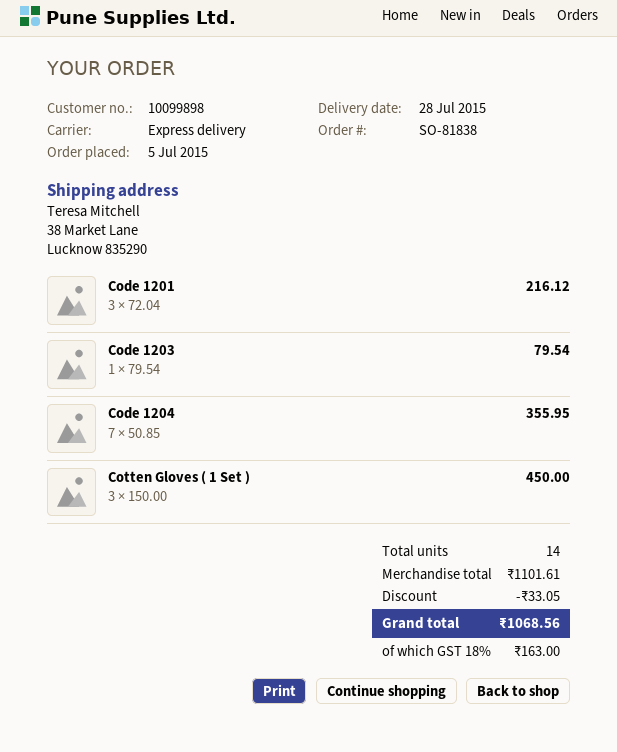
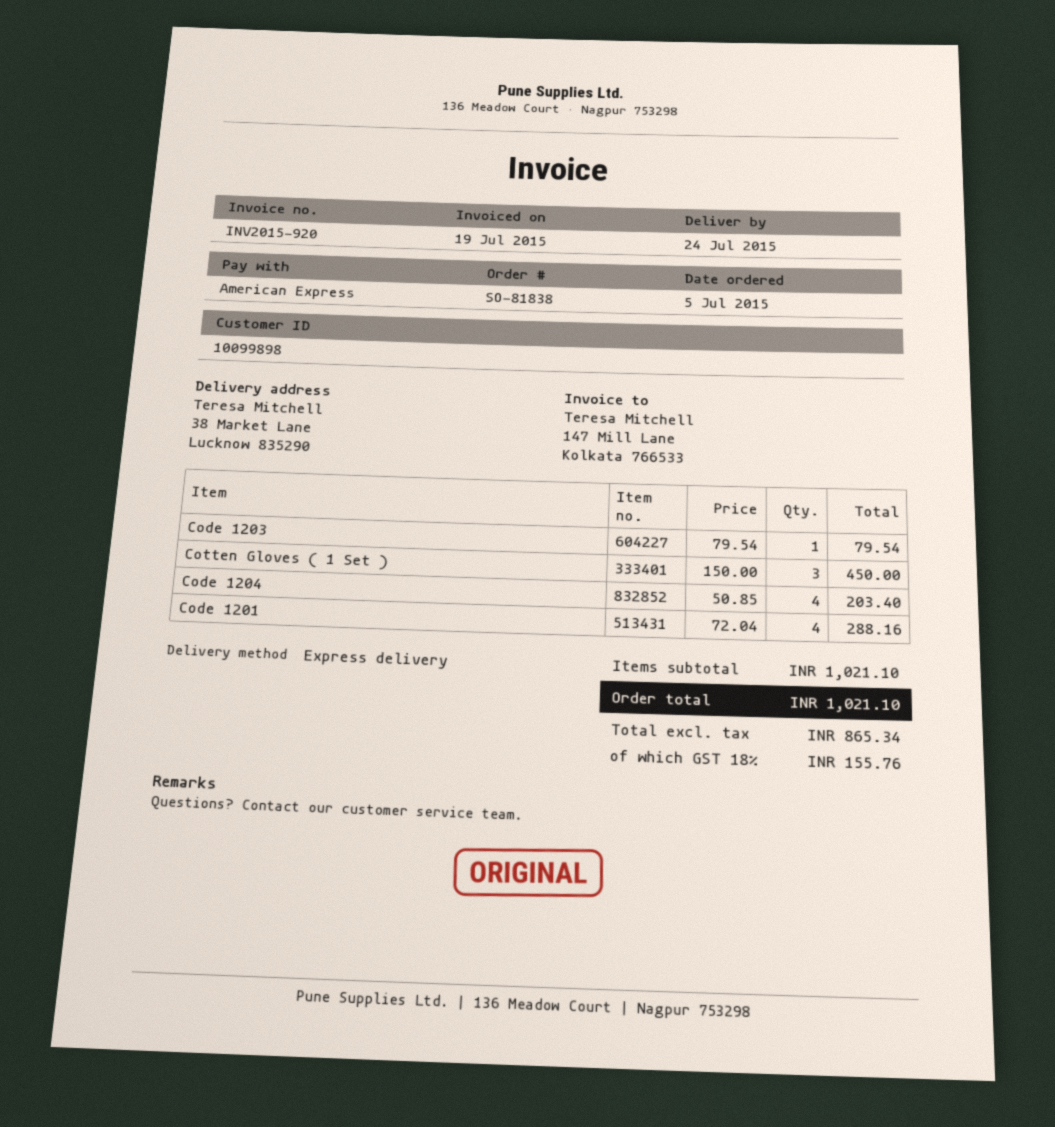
delivery date: 2015-07-28 -> 2015-07-24
Code 1201: 3 x 72.04 = 216.12 -> 4 x 72.04 = 288.16
Code 1204: 7 x 50.85 = 355.95 -> 4 x 50.85 = 203.40
subtotal: 1101.61 -> 1021.10
discount: 33.05 -> none
tax: 18% = 163.00 -> 18% = 155.76
total: 1068.56 -> 1021.10

